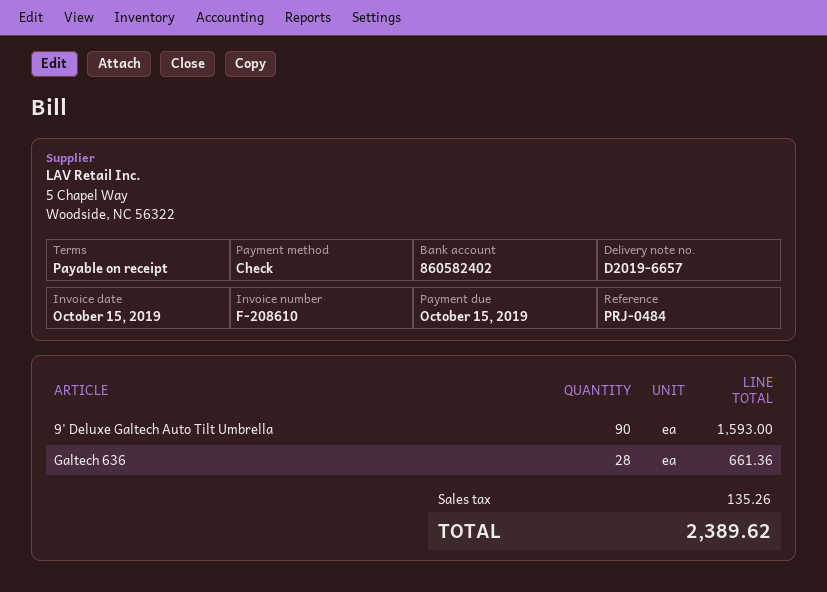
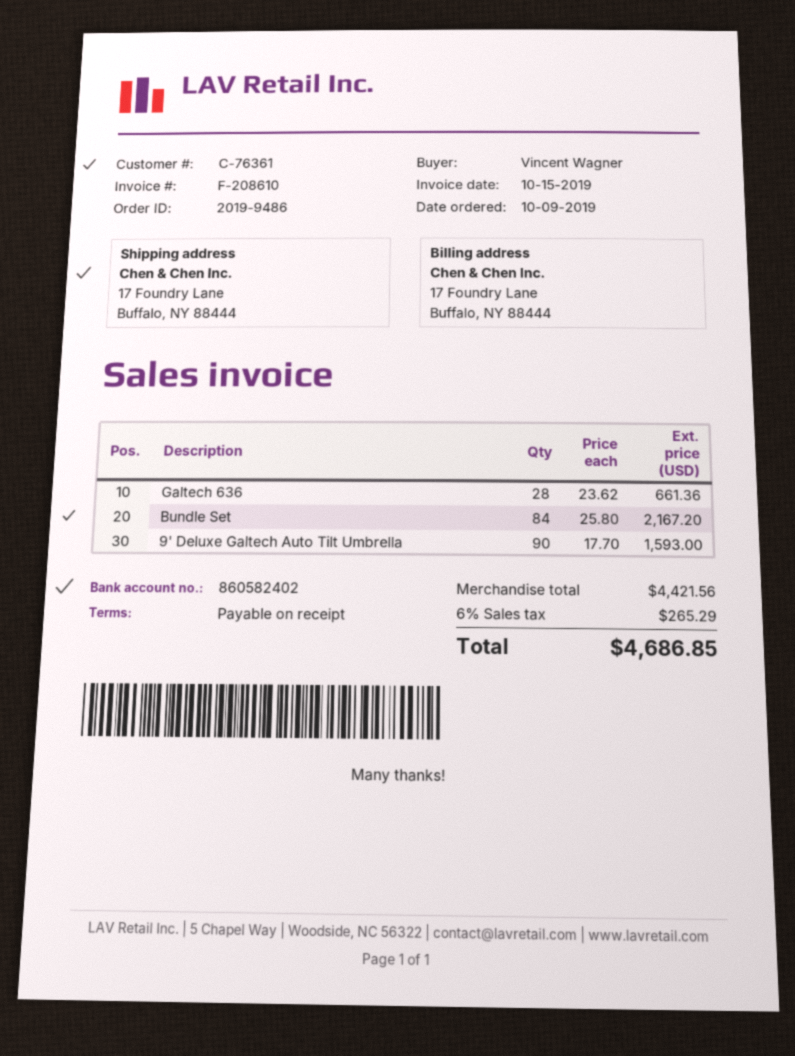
Bundle Set: none -> 84 for 2167.20
tax: 135.26 -> 265.29
total: 2389.62 -> 4686.85

